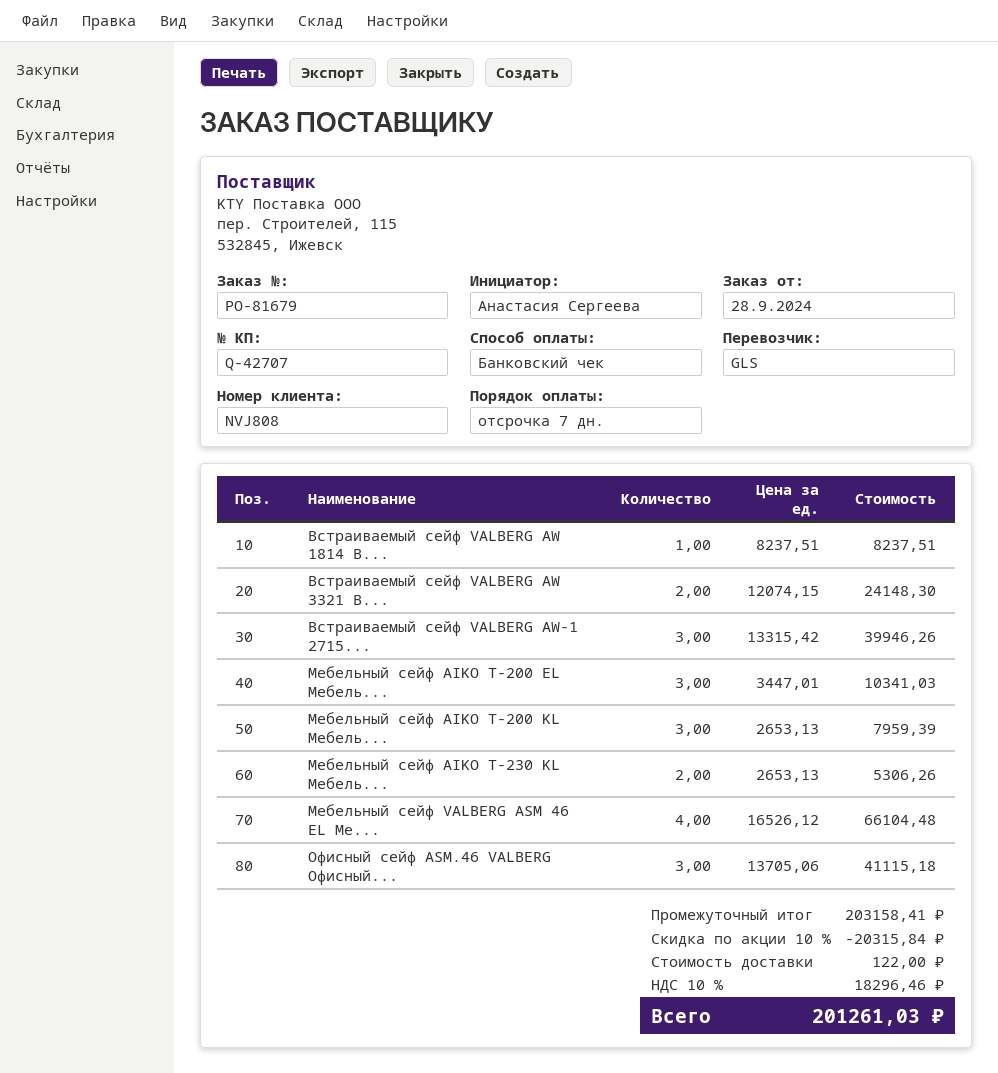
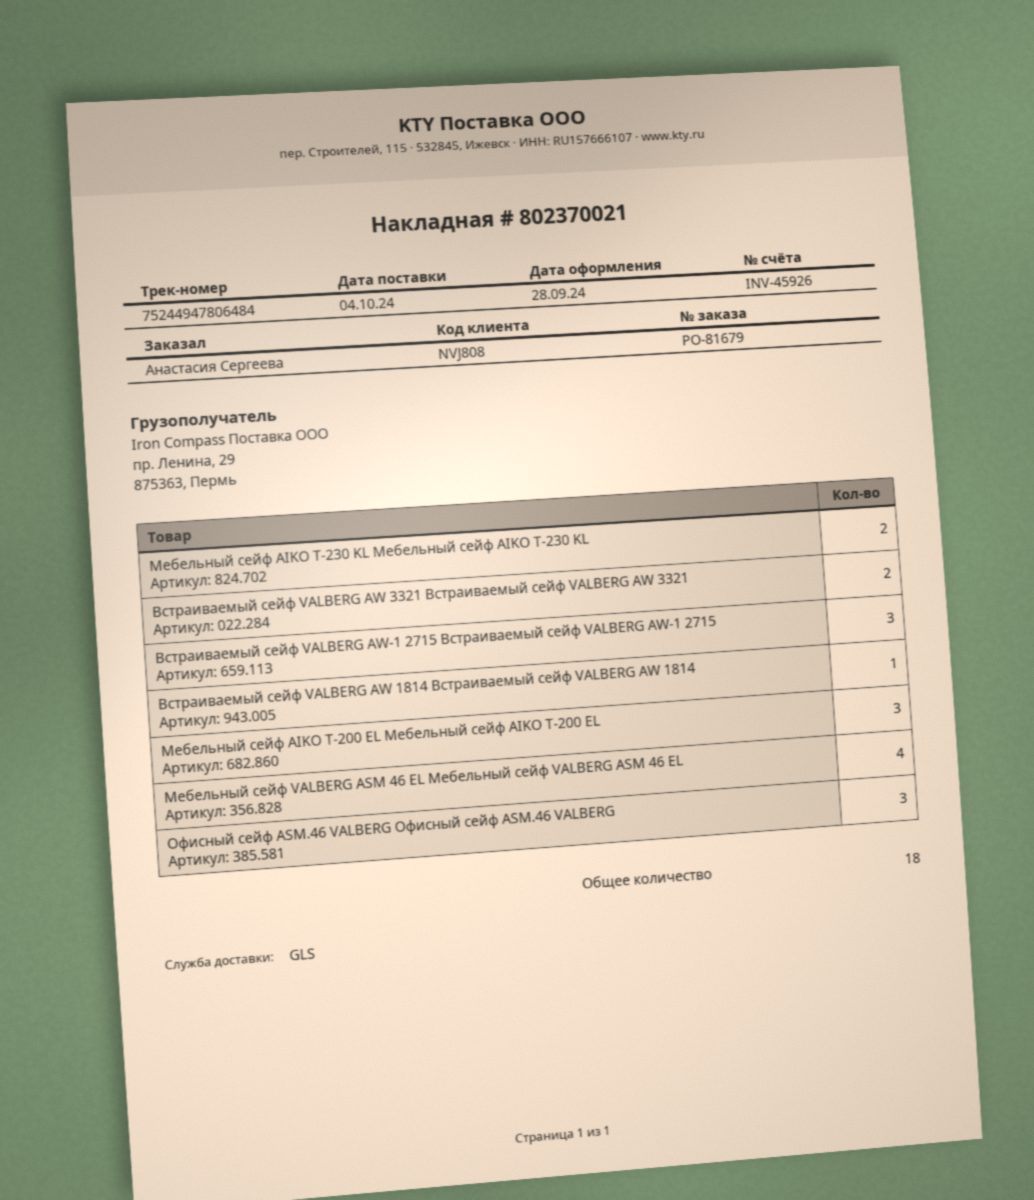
Мебельный сейф AIKO T-200 KL Мебель...: 3 -> none

